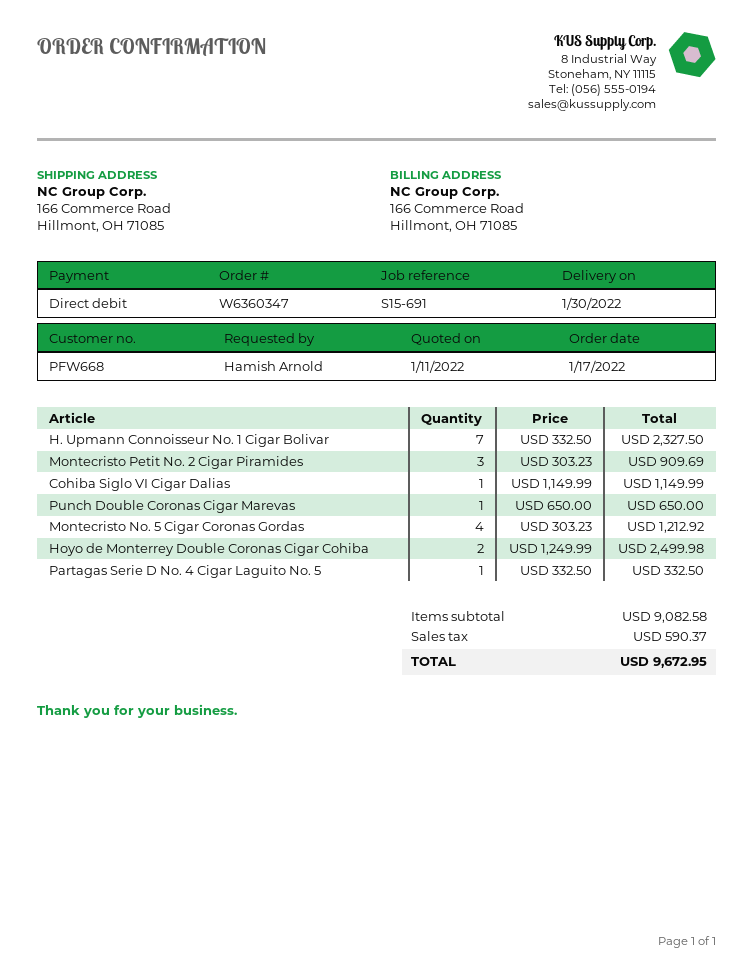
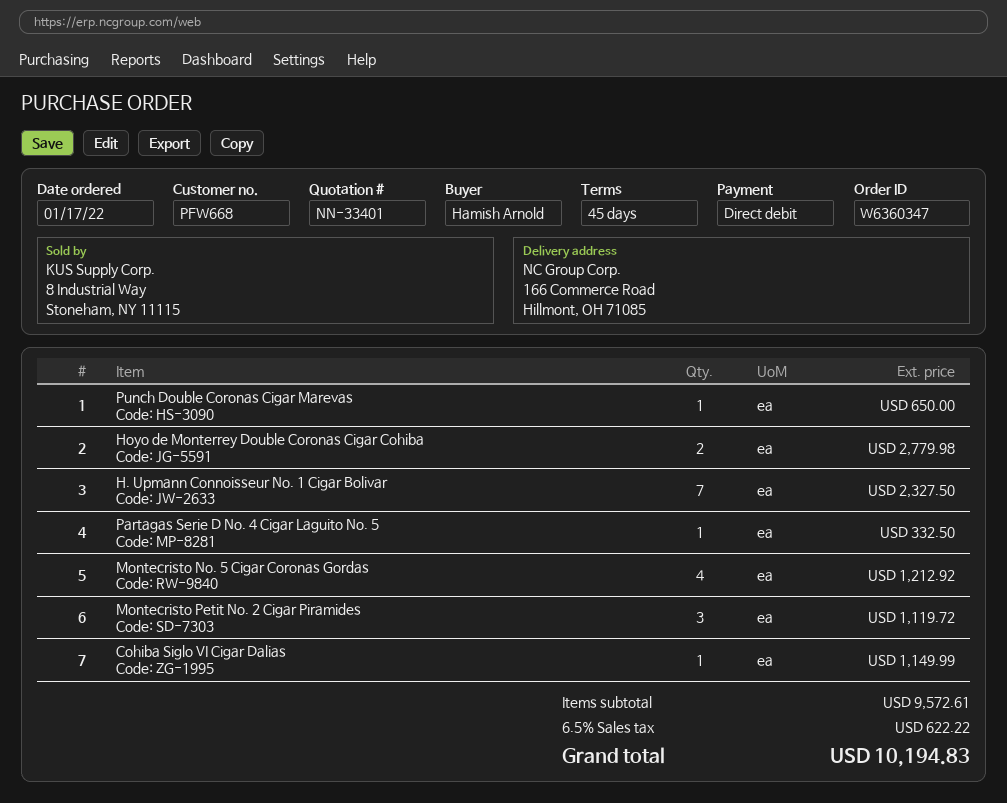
Montecristo Petit No. 2 Cigar Piramides: 3 for 909.69 -> 3 for 1119.72
Hoyo de Monterrey Double Coronas Cigar Cohiba: 2 for 2499.98 -> 2 for 2779.98
subtotal: 9082.58 -> 9572.61
tax: 590.37 -> 622.22
total: 9672.95 -> 10194.83

